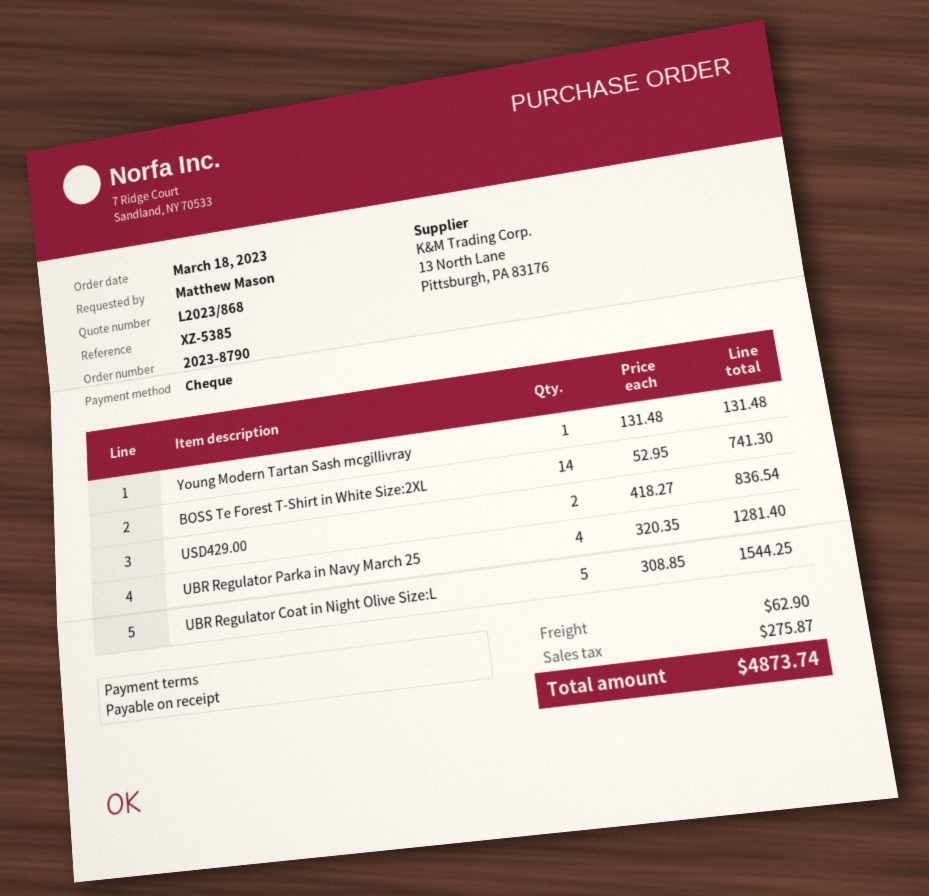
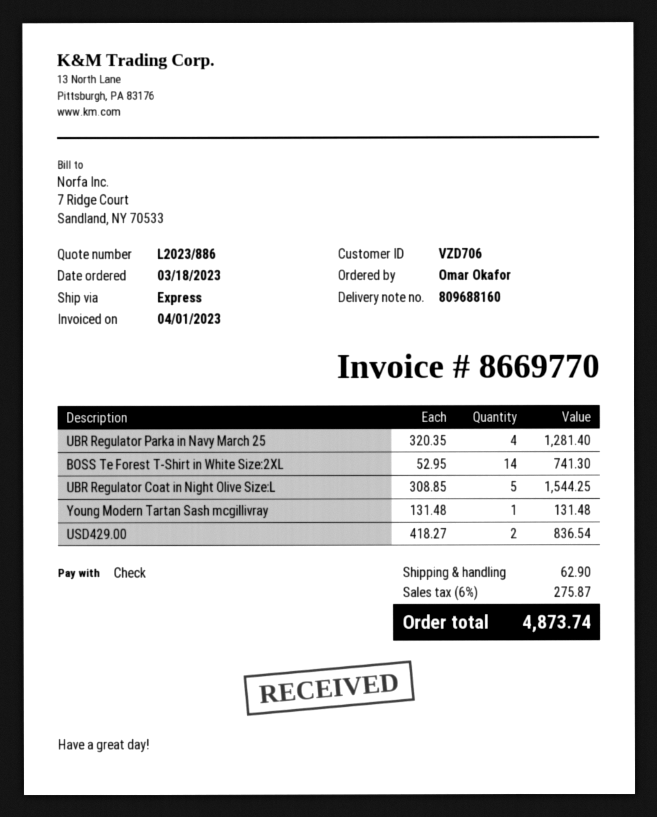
quote number: L2023/868 -> L2023/886
ordered by: Matthew Mason -> Omar Okafor

